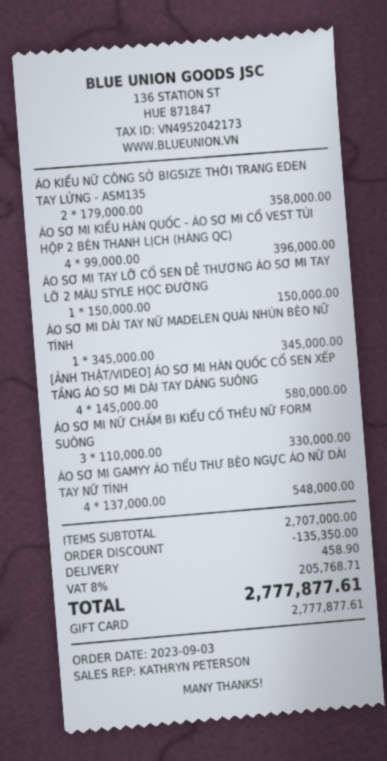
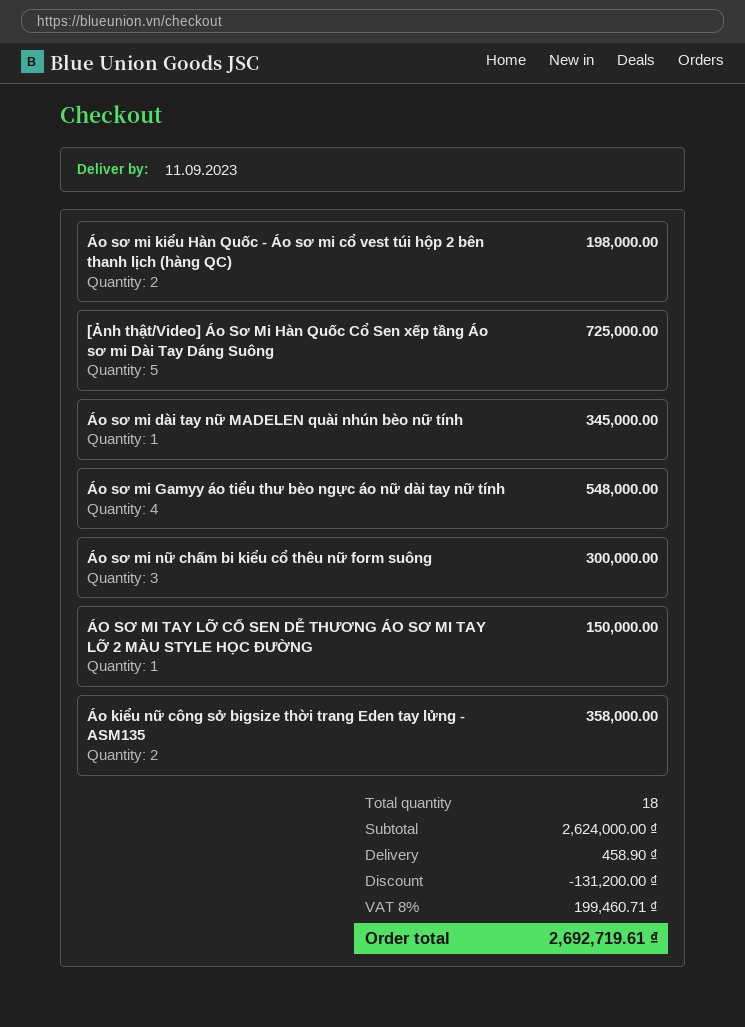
ÁO SƠ MI KIỂU HÀN QUỐC - ÁO SƠ MI CỔ VEST TÚI HỘP 2 BÊN THANH LỊCH (HÀNG QC): 4 for 396000.00 -> 2 for 198000.00
[ẢNH THẬT/VIDEO] ÁO SƠ MI HÀN QUỐC CỔ SEN XẾP TẦNG ÁO SƠ MI DÀI TAY DÁNG SUÔNG: 4 for 580000.00 -> 5 for 725000.00
ÁO SƠ MI NỮ CHẤM BI KIỂU CỔ THÊU NỮ FORM SUÔNG: 3 for 330000.00 -> 3 for 300000.00
subtotal: 2707000.00 -> 2624000.00
discount: 135350.00 -> 131200.00
tax: 8% = 205768.71 -> 8% = 199460.71
total: 2777877.61 -> 2692719.61

